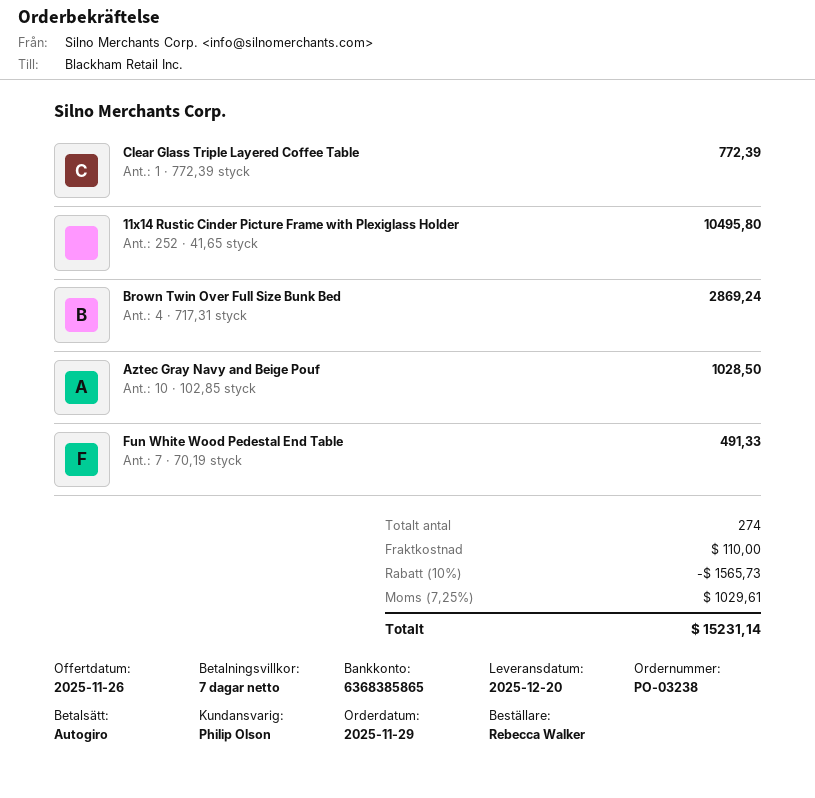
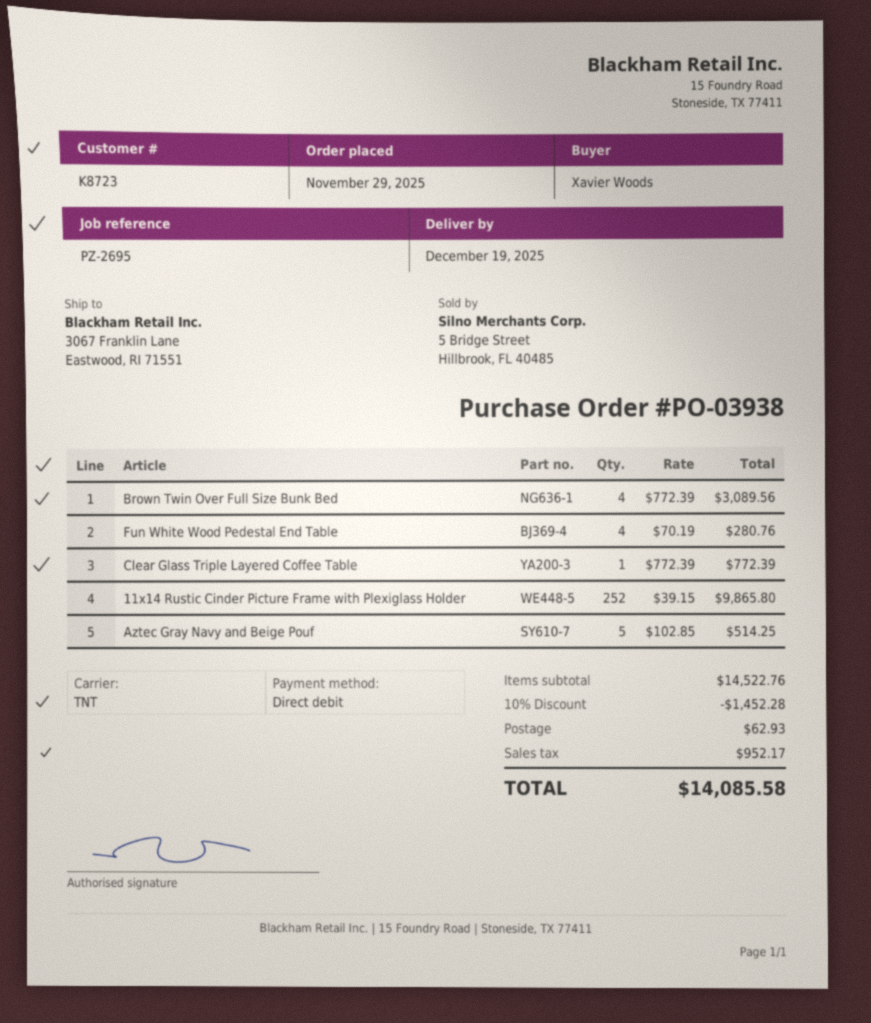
order number: PO-03238 -> PO-03938
delivery date: 2025-12-20 -> 2025-12-19
ordered by: Rebecca Walker -> Xavier Woods
11x14 Rustic Cinder Picture Frame with Plexiglass Holder: 252 x 41.65 = 10495.80 -> 252 x 39.15 = 9865.80
Brown Twin Over Full Size Bunk Bed: 4 x 717.31 = 2869.24 -> 4 x 772.39 = 3089.56
Aztec Gray Navy and Beige Pouf: 10 x 102.85 = 1028.50 -> 5 x 102.85 = 514.25
Fun White Wood Pedestal End Table: 7 x 70.19 = 491.33 -> 4 x 70.19 = 280.76
discount: 10% = 1565.73 -> 10% = 1452.28
shipping: 110.00 -> 62.93
tax: 1029.61 -> 952.17
total: 15231.14 -> 14085.58

